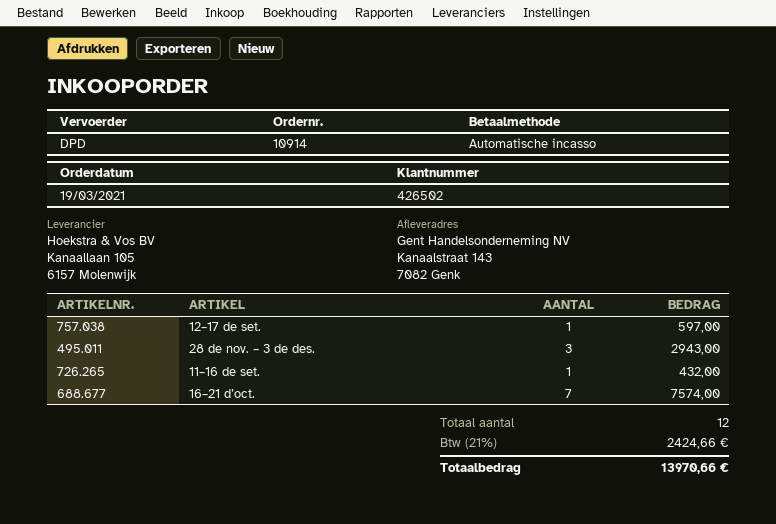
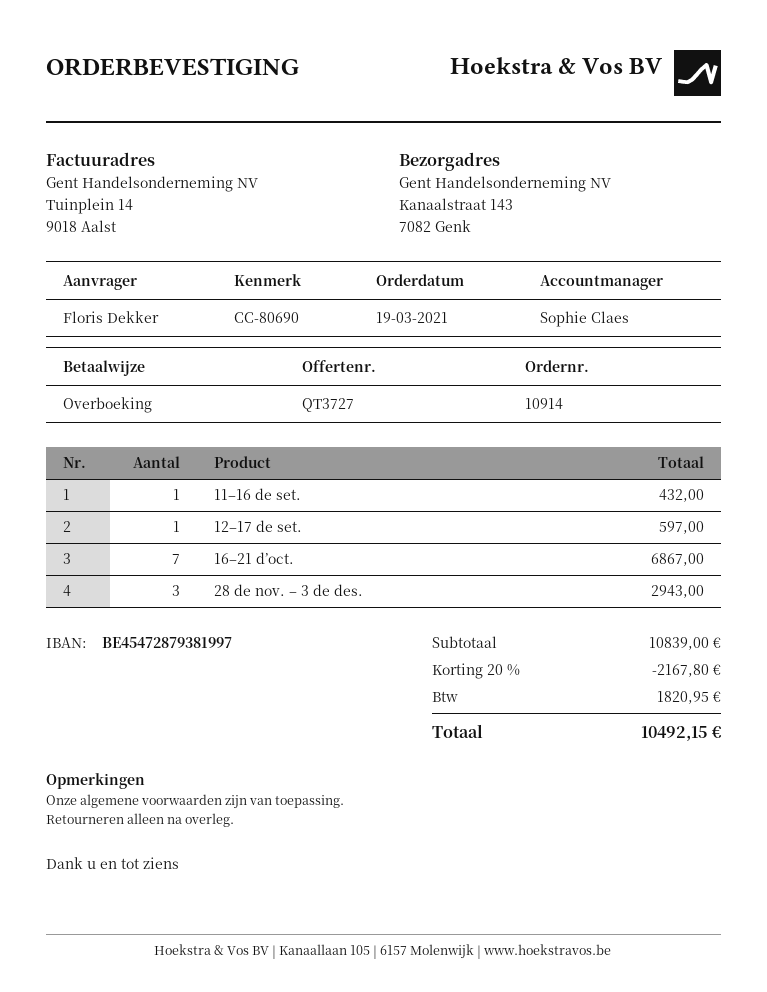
payment method: direct debit -> bank transfer
16–21 d’oct.: 7 for 7574.00 -> 7 for 6867.00
discount: none -> 20% = 2167.80
tax: 2424.66 -> 1820.95
total: 13970.66 -> 10492.15

